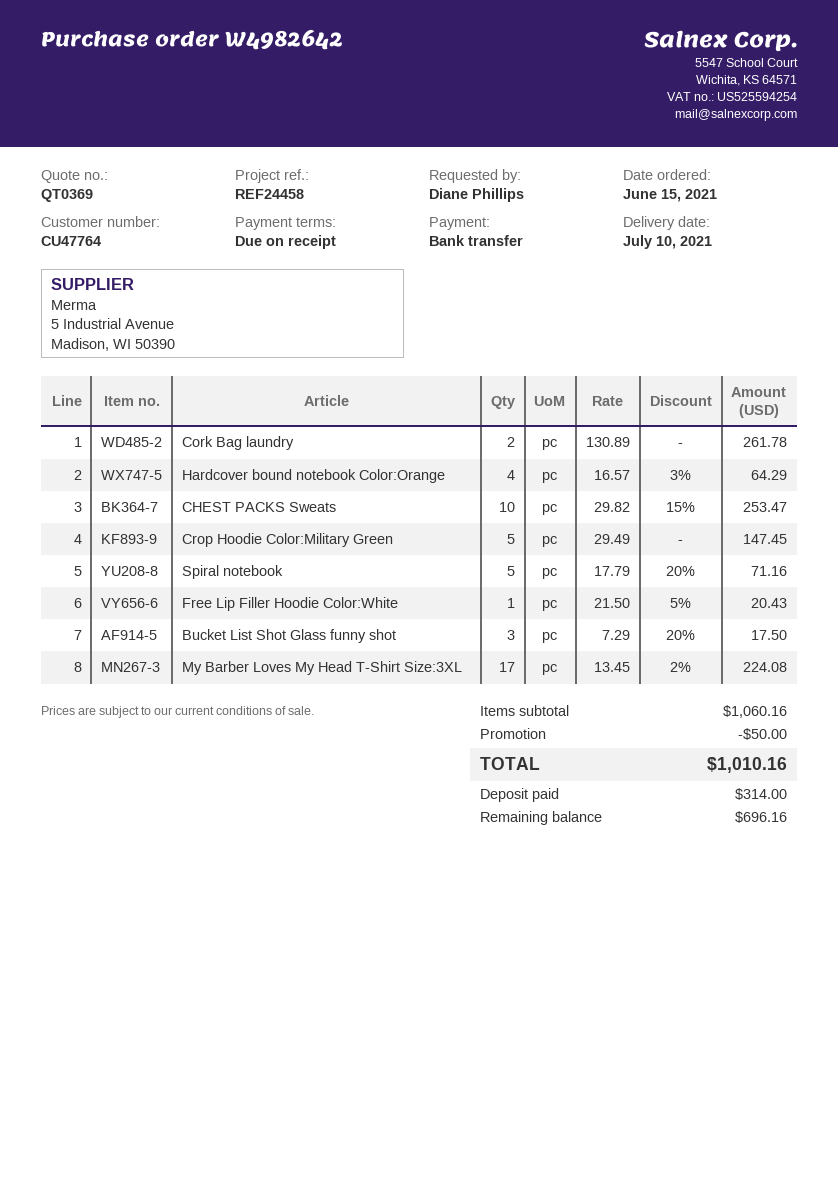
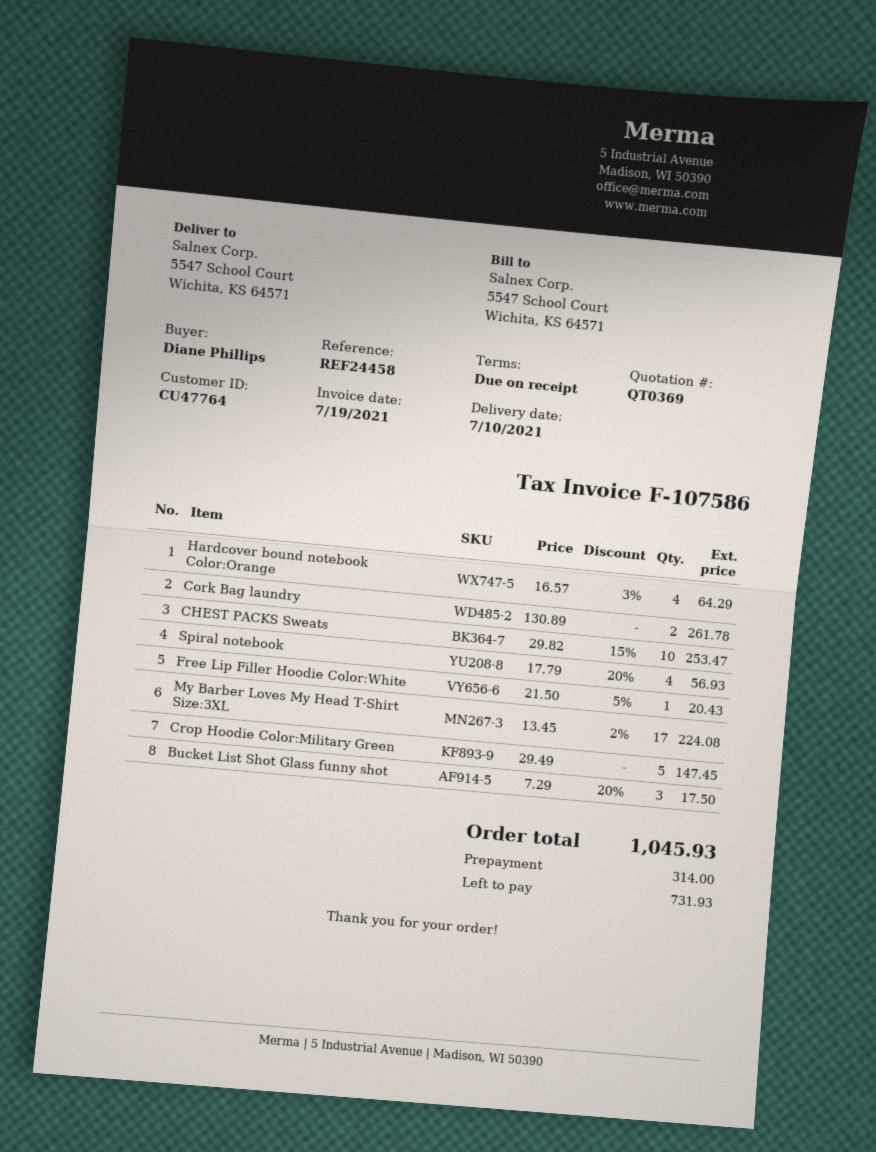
Spiral notebook: 5 x 17.79 - 20% = 71.16 -> 4 x 17.79 - 20% = 56.93
discount: 50.00 -> none
total: 1010.16 -> 1045.93
balance: 696.16 -> 731.93

